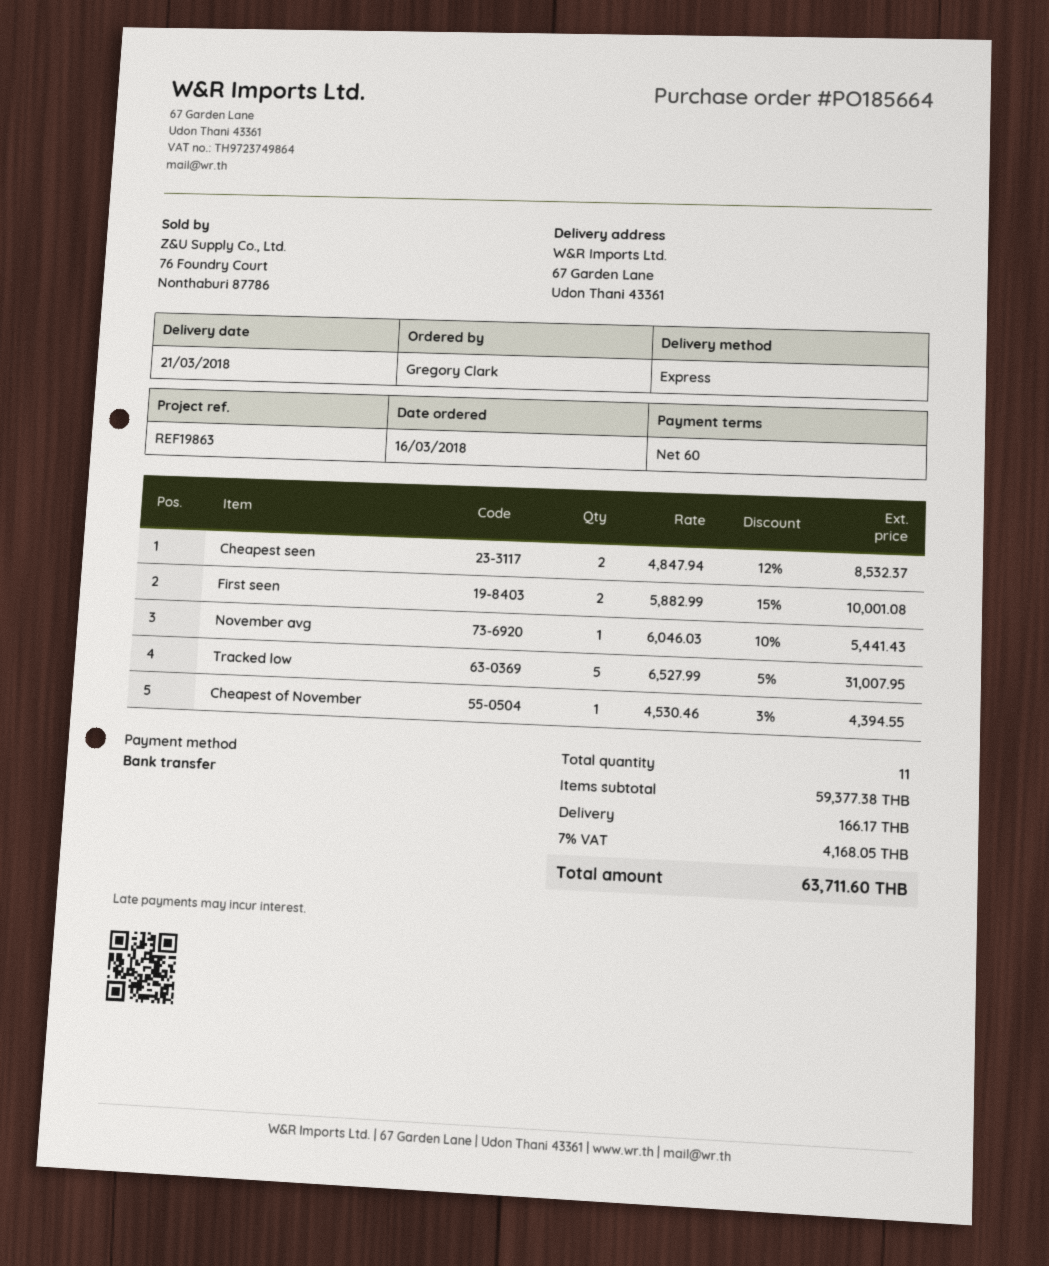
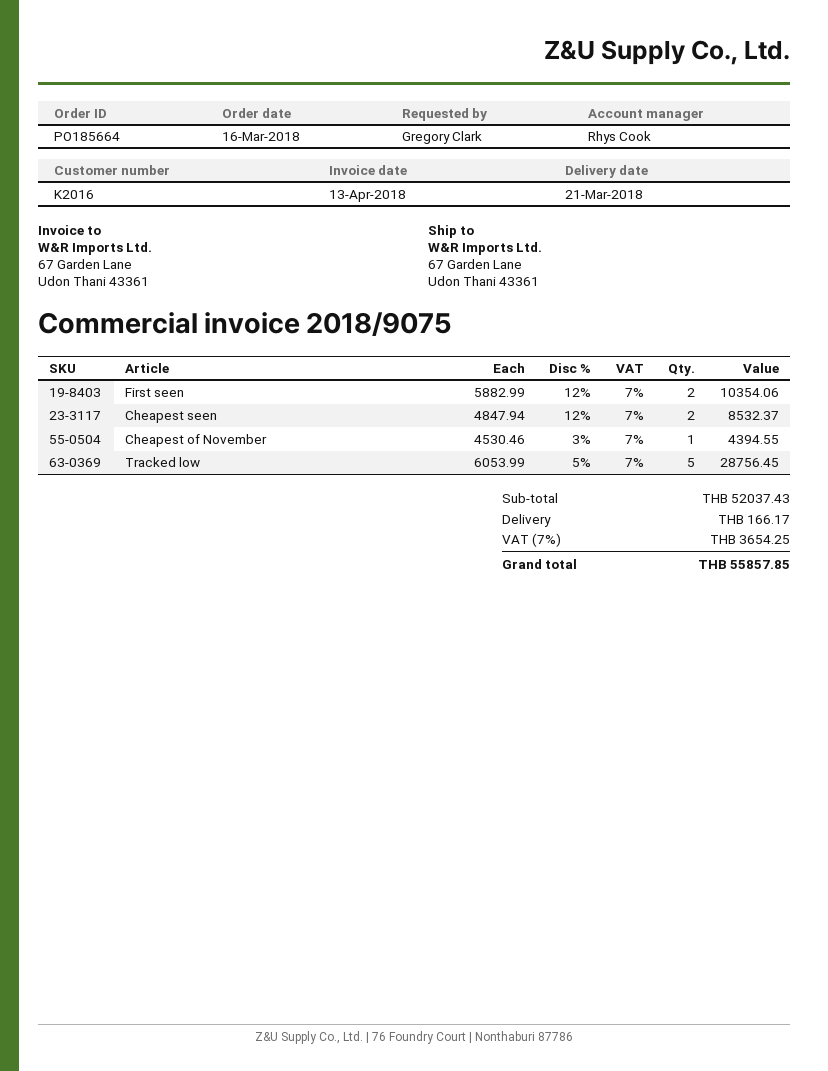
First seen: 2 x 5882.99 - 15% = 10001.08 -> 2 x 5882.99 - 12% = 10354.06
November avg: 1 x 6046.03 - 10% = 5441.43 -> none
Tracked low: 5 x 6527.99 - 5% = 31007.95 -> 5 x 6053.99 - 5% = 28756.45
subtotal: 59377.38 -> 52037.43
tax: 7% = 4168.05 -> 7% = 3654.25
total: 63711.60 -> 55857.85

